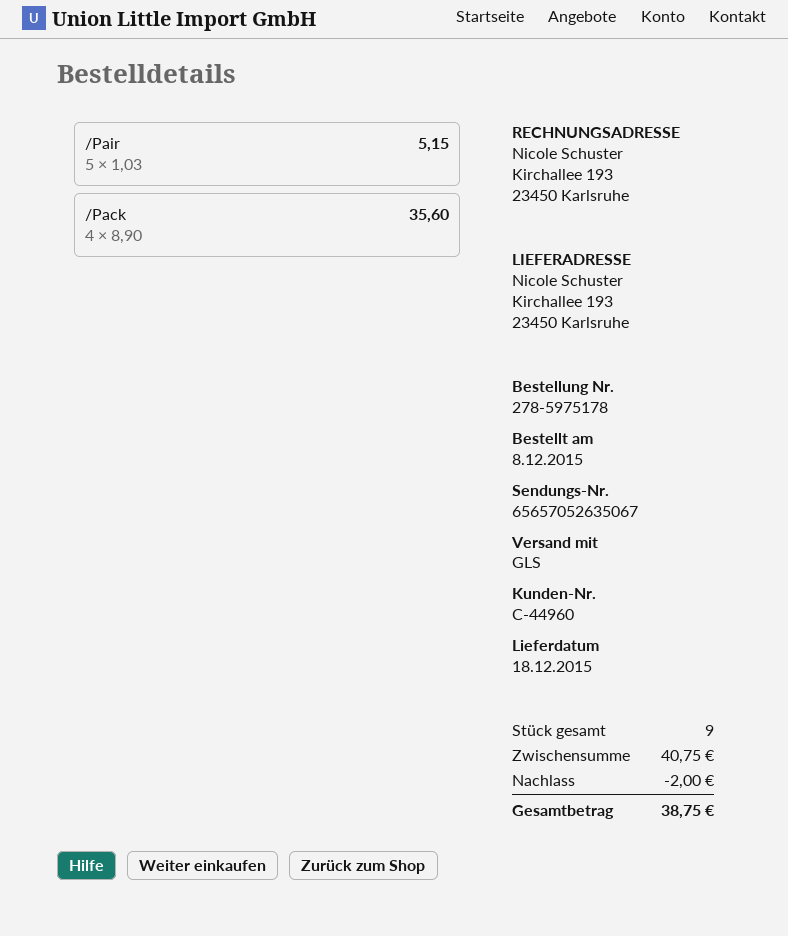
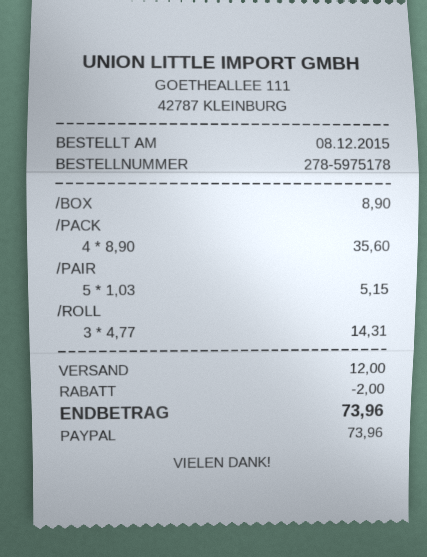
/BOX: none -> 1 x 8.90 = 8.90
/ROLL: none -> 3 x 4.77 = 14.31
shipping: none -> 12.00
total: 38.75 -> 73.96

